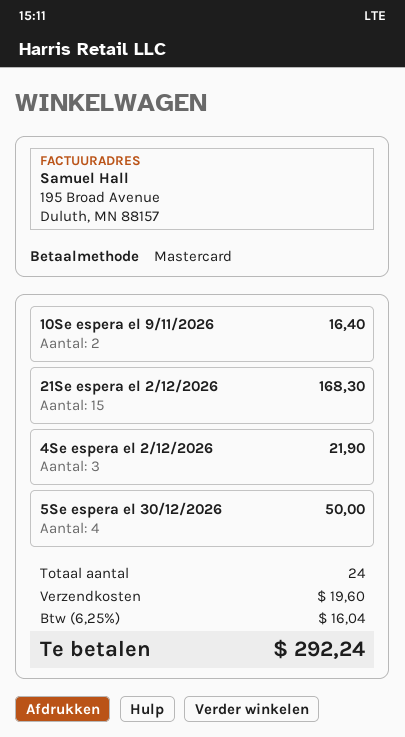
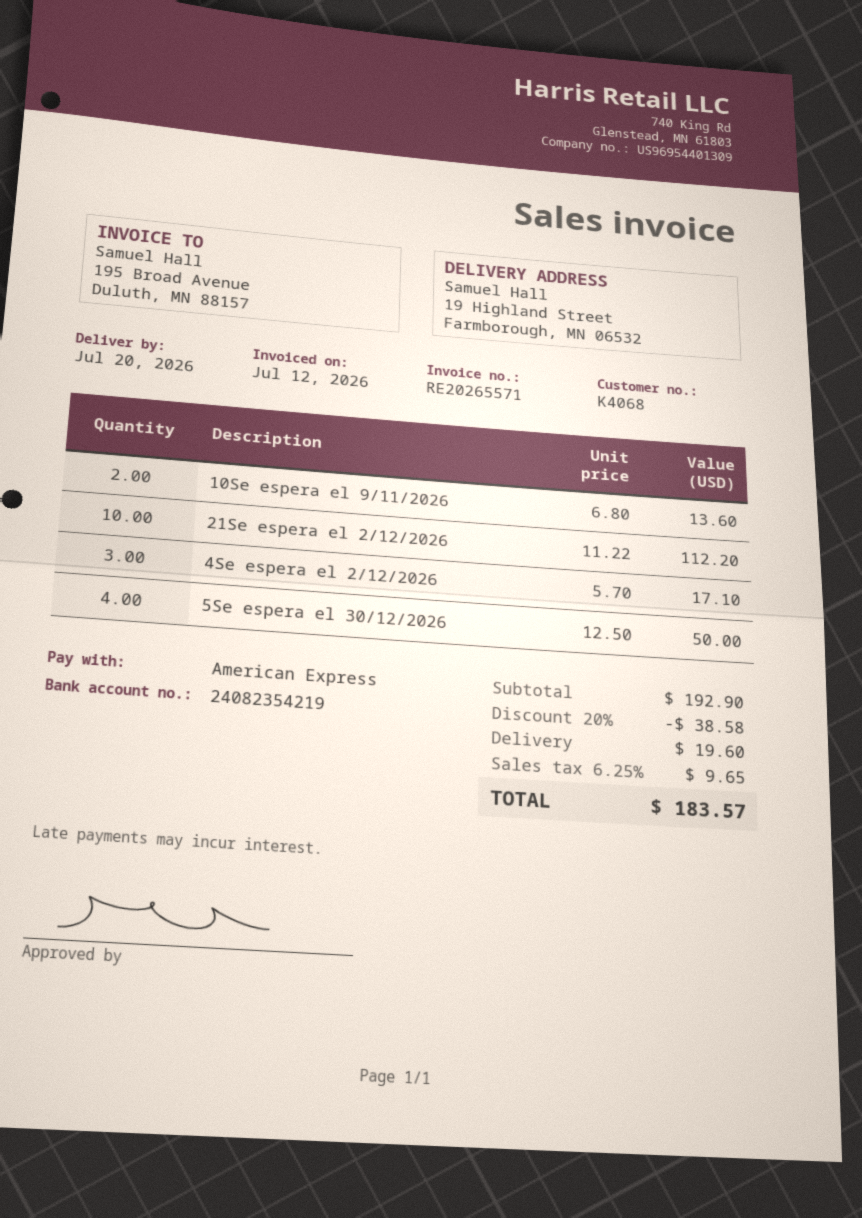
payment method: Mastercard -> American Express
10Se espera el 9/11/2026: 2 for 16.40 -> 2 for 13.60
21Se espera el 2/12/2026: 15 for 168.30 -> 10 for 112.20
4Se espera el 2/12/2026: 3 for 21.90 -> 3 for 17.10
discount: none -> 20% = 38.58
tax: 6.25% = 16.04 -> 6.25% = 9.65
total: 292.24 -> 183.57

